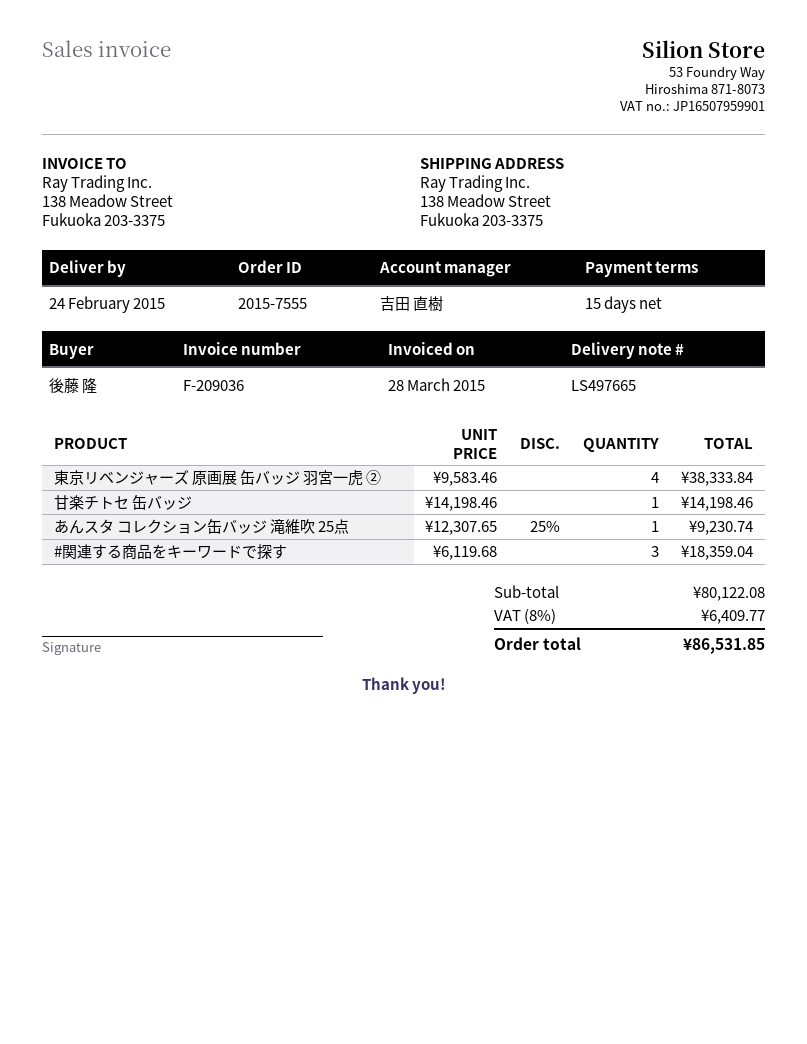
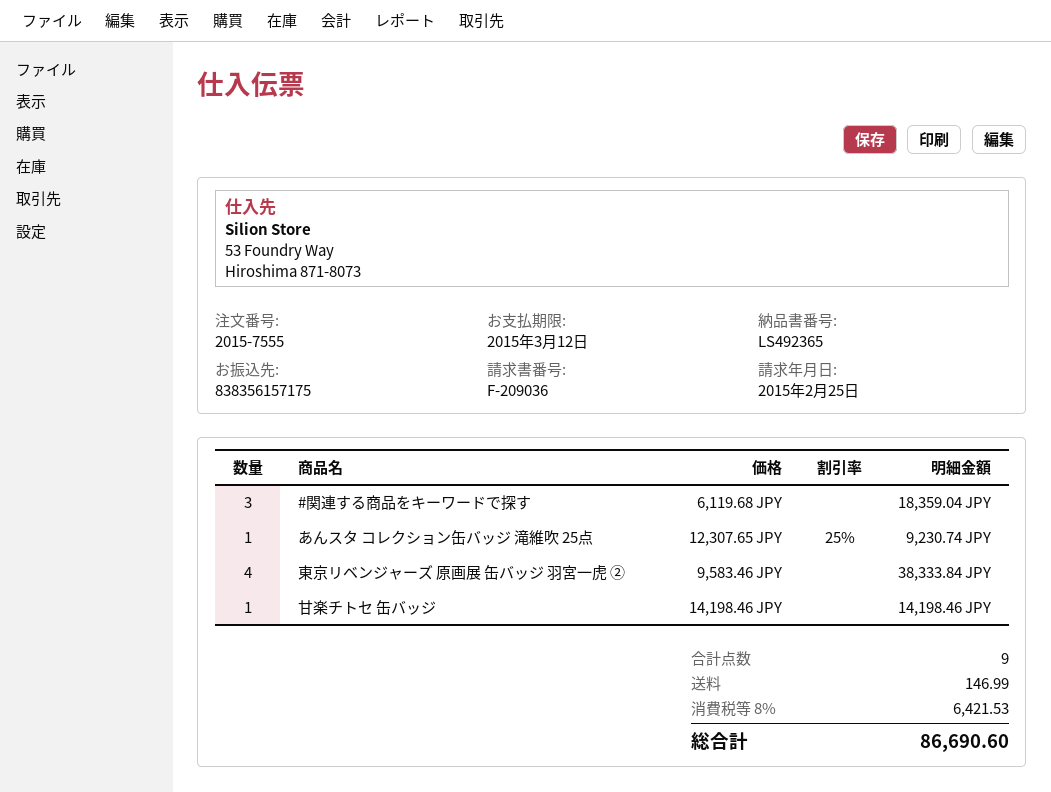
delivery note number: LS497665 -> LS492365
invoice date: 2015-03-28 -> 2015-02-25
shipping: none -> 146.99
tax: 8% = 6409.77 -> 8% = 6421.53
total: 86531.85 -> 86690.60

